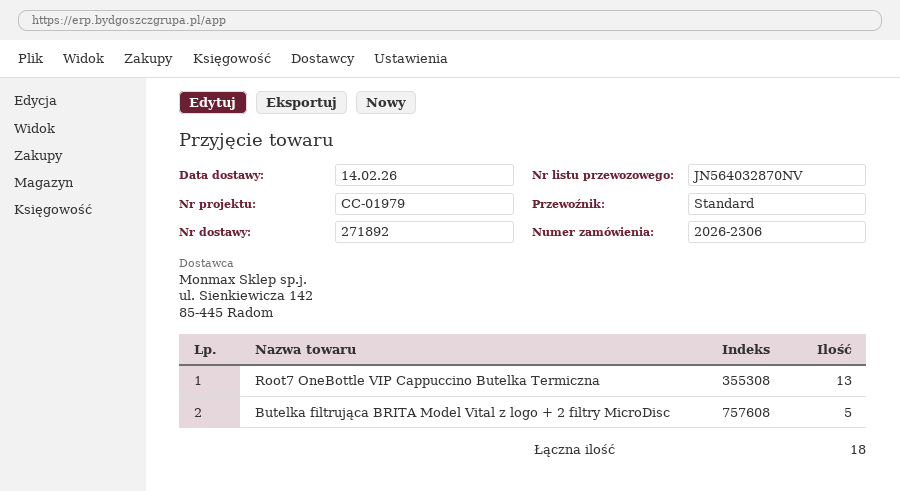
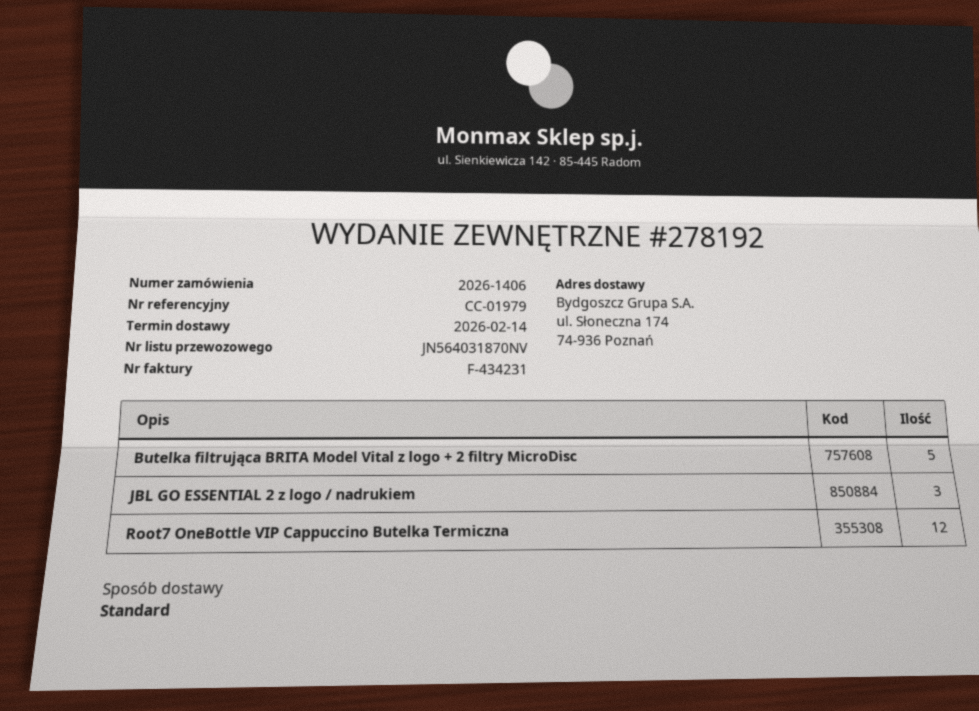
order number: 2026-2306 -> 2026-1406
delivery note number: 271892 -> 278192
tracking number: JN564032870NV -> JN564031870NV
Root7 OneBottle VIP Cappuccino Butelka Termiczna: 13 -> 12
JBL GO ESSENTIAL 2 z logo / nadrukiem: none -> 3

